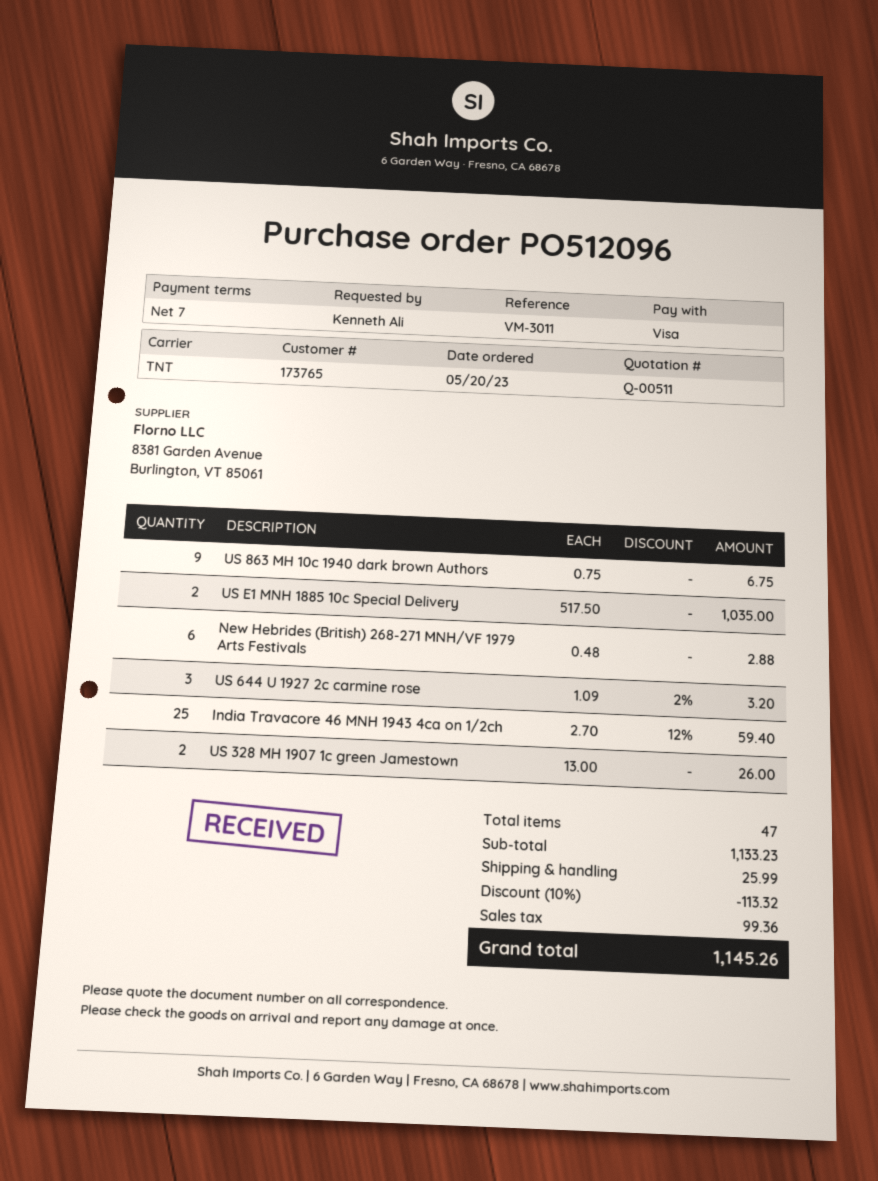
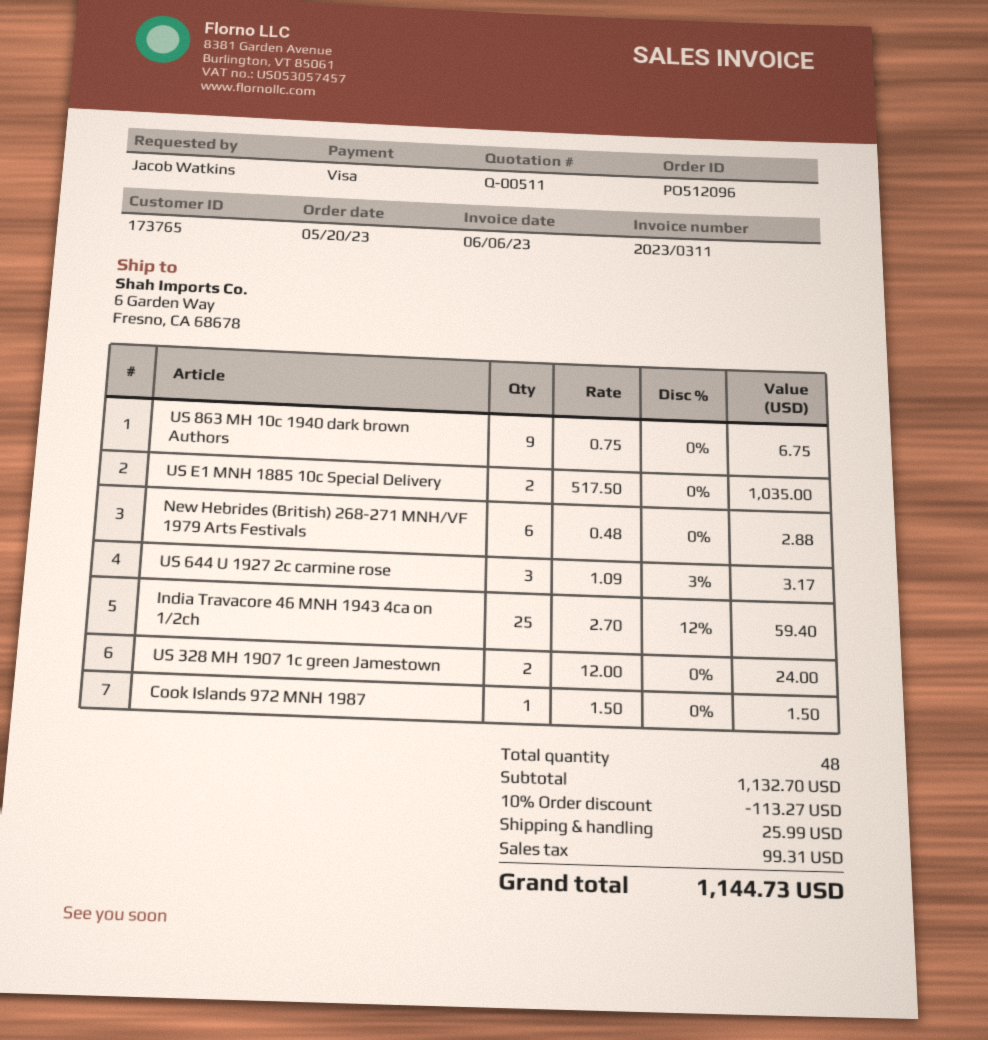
ordered by: Kenneth Ali -> Jacob Watkins
US 644 U 1927 2c carmine rose: 3 x 1.09 - 2% = 3.20 -> 3 x 1.09 - 3% = 3.17
US 328 MH 1907 1c green Jamestown: 2 x 13.00 = 26.00 -> 2 x 12.00 = 24.00
Cook Islands 972 MNH 1987: none -> 1 x 1.50 = 1.50
total quantity: 47 -> 48
subtotal: 1133.23 -> 1132.70
discount: 10% = 113.32 -> 10% = 113.27
tax: 99.36 -> 99.31
total: 1145.26 -> 1144.73

